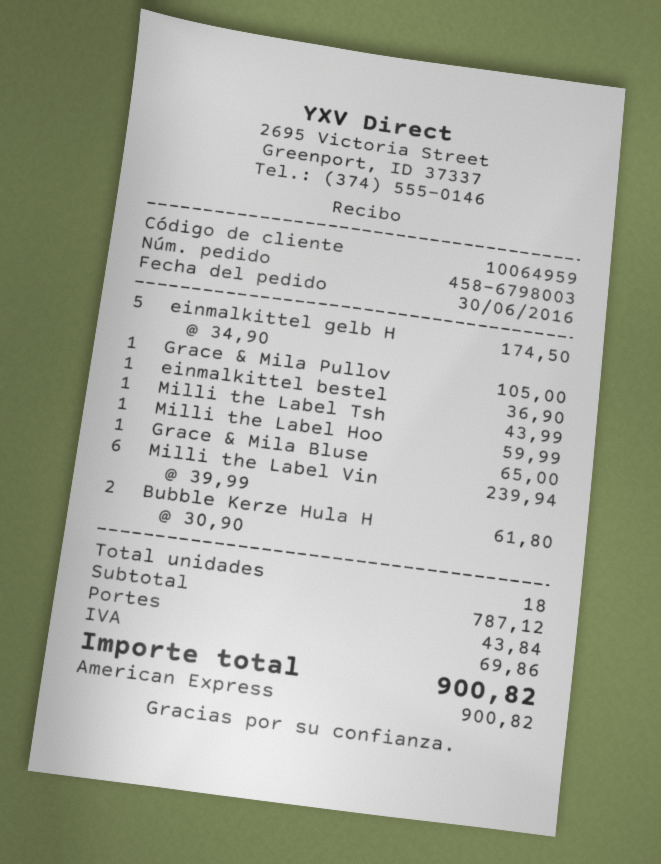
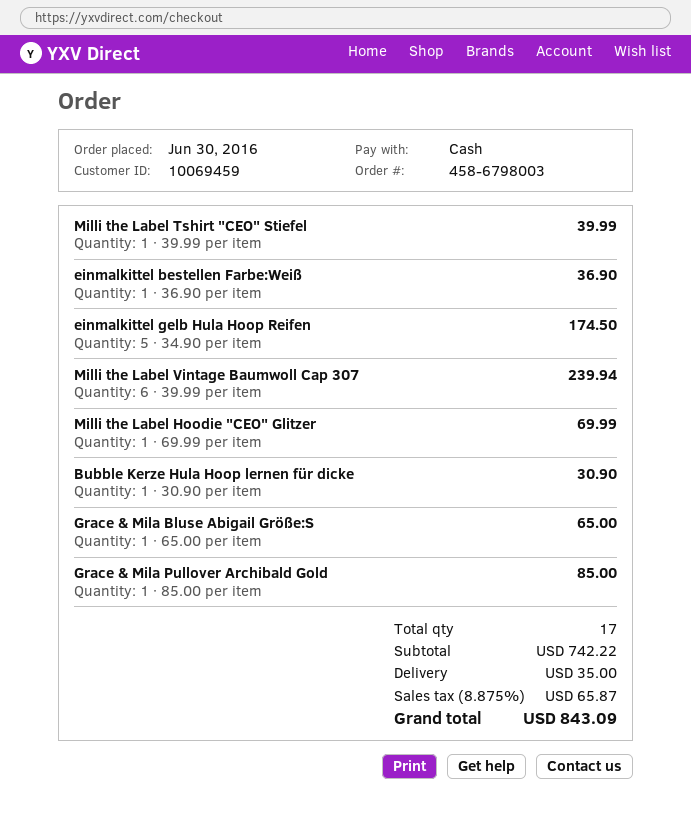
customer number: 10064959 -> 10069459
payment method: American Express -> cash
Grace & Mila Pullov: 1 x 105.00 = 105.00 -> 1 x 85.00 = 85.00
Milli the Label Tsh: 1 x 43.99 = 43.99 -> 1 x 39.99 = 39.99
Milli the Label Hoo: 1 x 59.99 = 59.99 -> 1 x 69.99 = 69.99
Bubble Kerze Hula H: 2 x 30.90 = 61.80 -> 1 x 30.90 = 30.90
total quantity: 18 -> 17
subtotal: 787.12 -> 742.22
shipping: 43.84 -> 35.00
tax: 69.86 -> 65.87
total: 900.82 -> 843.09

